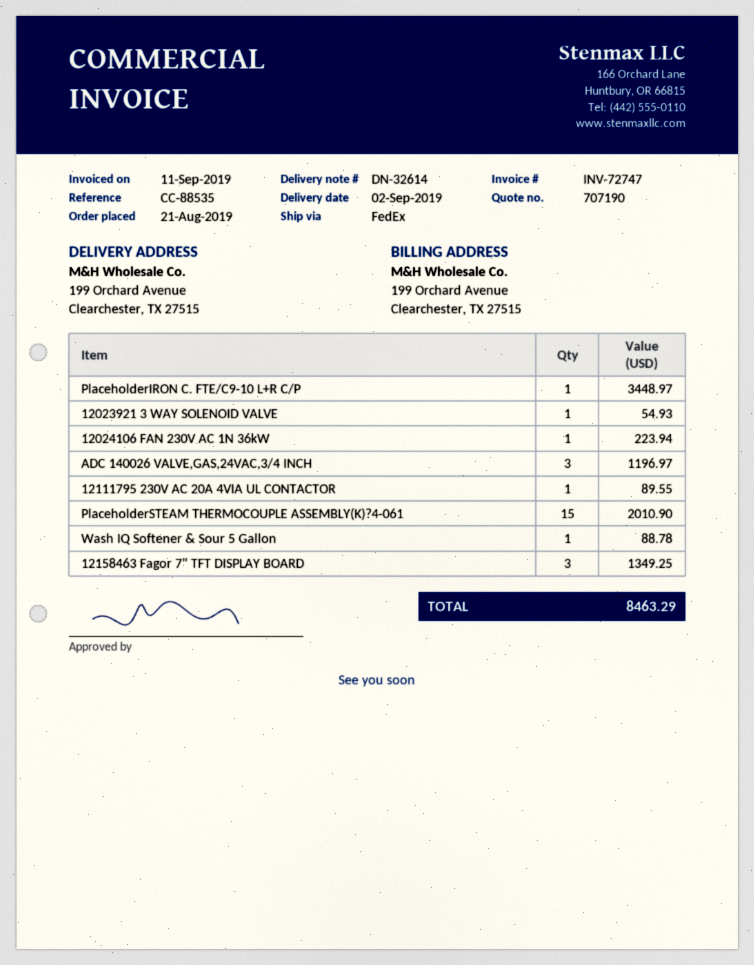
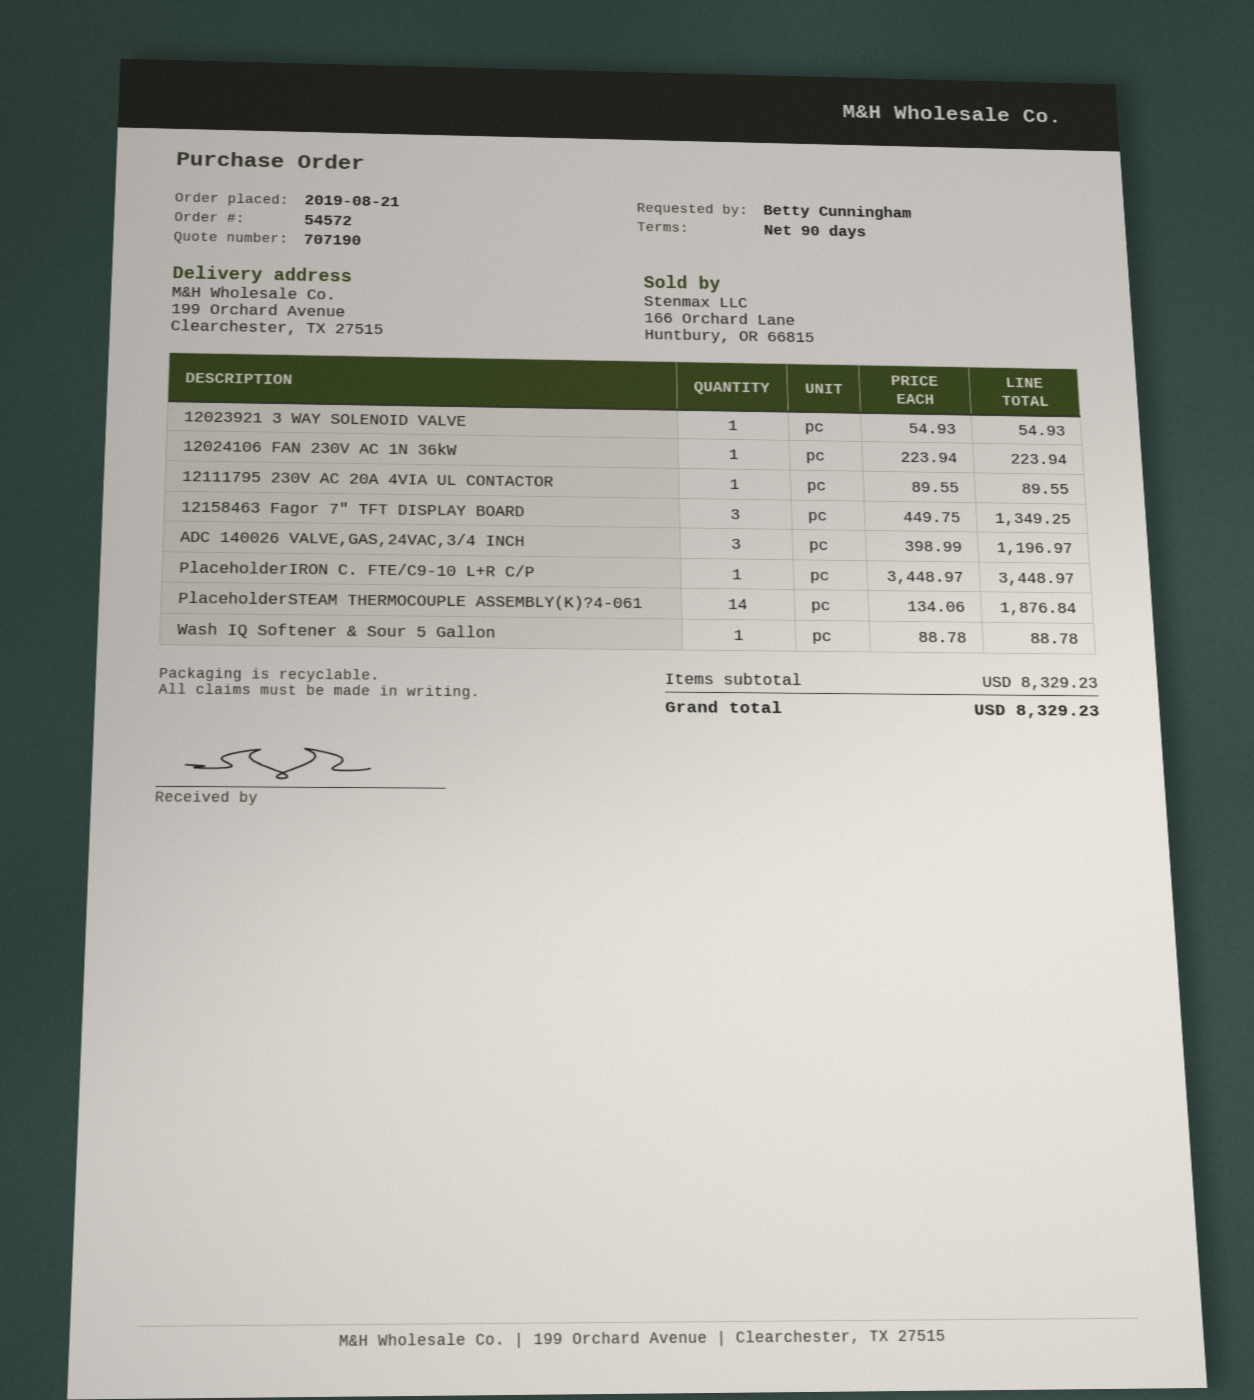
PlaceholderSTEAM THERMOCOUPLE ASSEMBLY(K)?4-061: 15 for 2010.90 -> 14 for 1876.84
total: 8463.29 -> 8329.23

